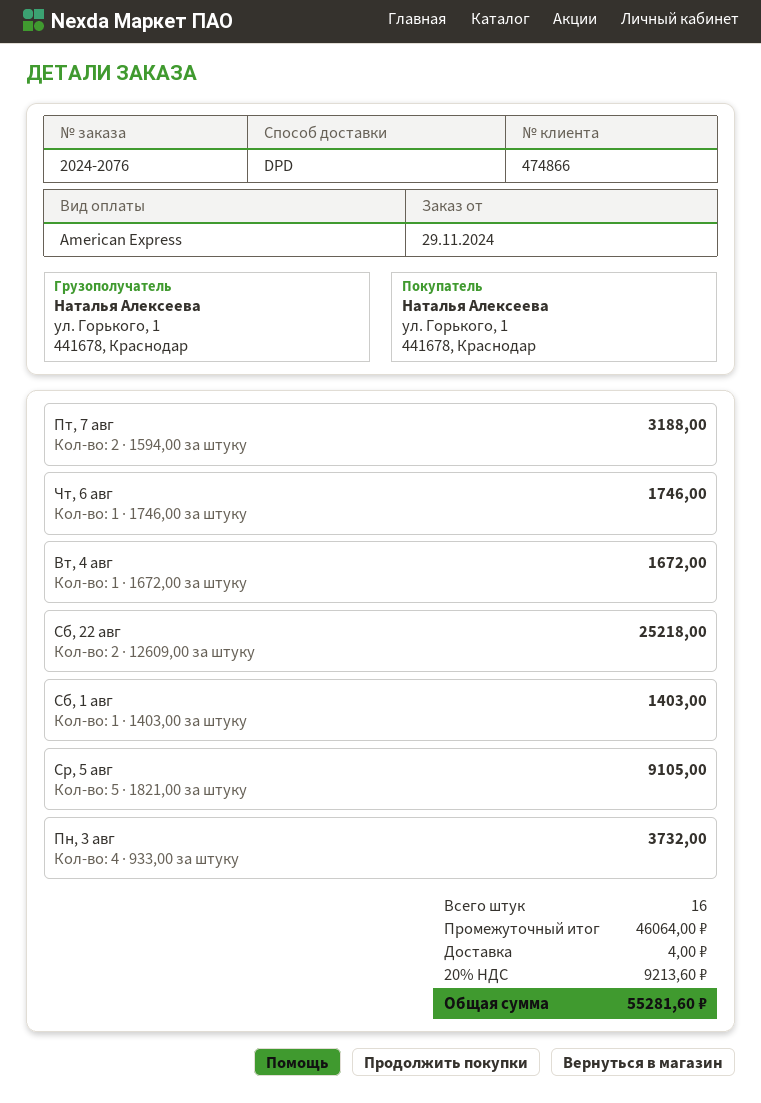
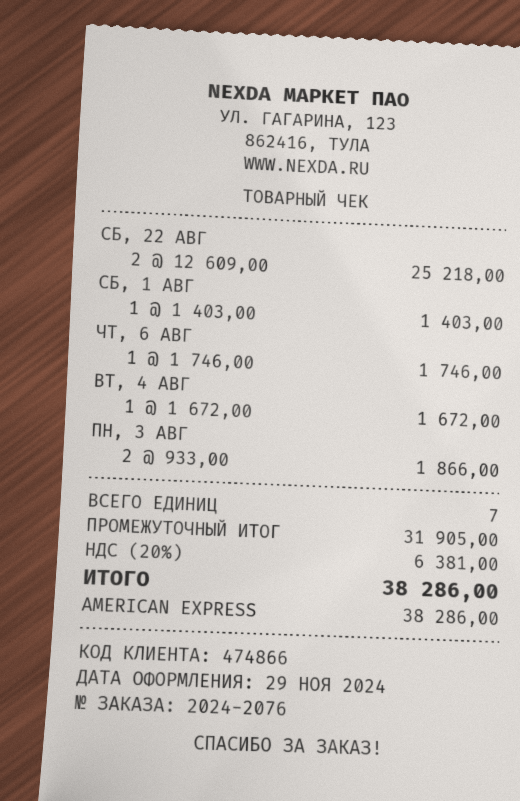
Пт, 7 авг: 2 x 1594.00 = 3188.00 -> none
Ср, 5 авг: 5 x 1821.00 = 9105.00 -> none
Пн, 3 авг: 4 x 933.00 = 3732.00 -> 2 x 933.00 = 1866.00
total quantity: 16 -> 7
subtotal: 46064.00 -> 31905.00
shipping: 4.00 -> none
tax: 20% = 9213.60 -> 20% = 6381.00
total: 55281.60 -> 38286.00

